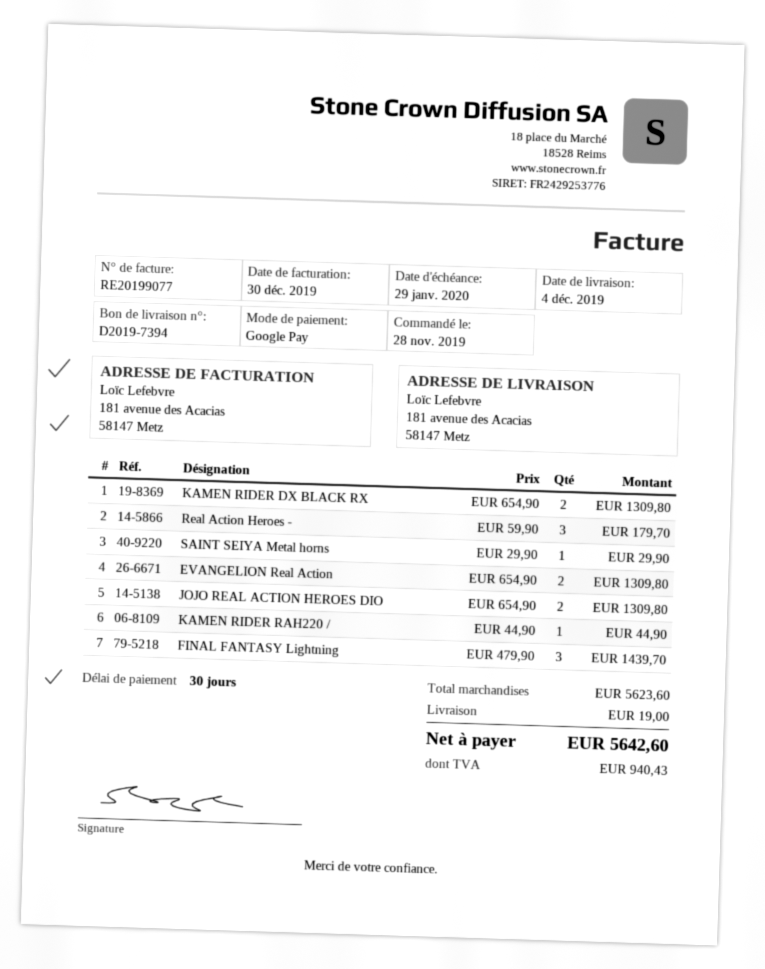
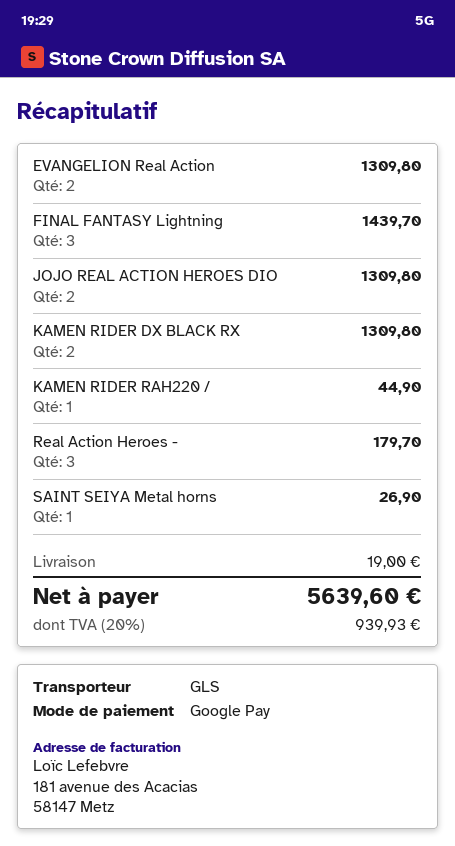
SAINT SEIYA Metal horns: 1 for 29.90 -> 1 for 26.90
tax: 940.43 -> 939.93
total: 5642.60 -> 5639.60

